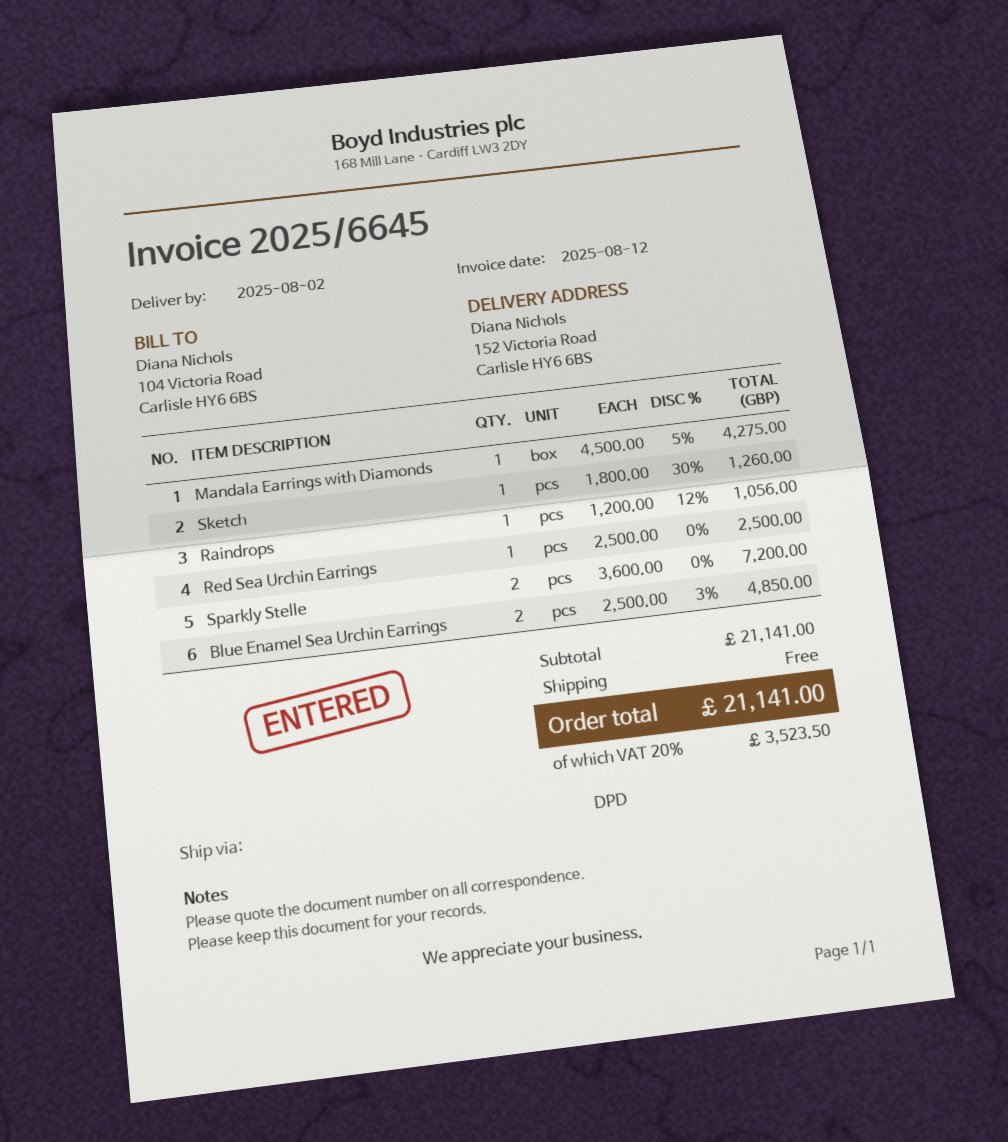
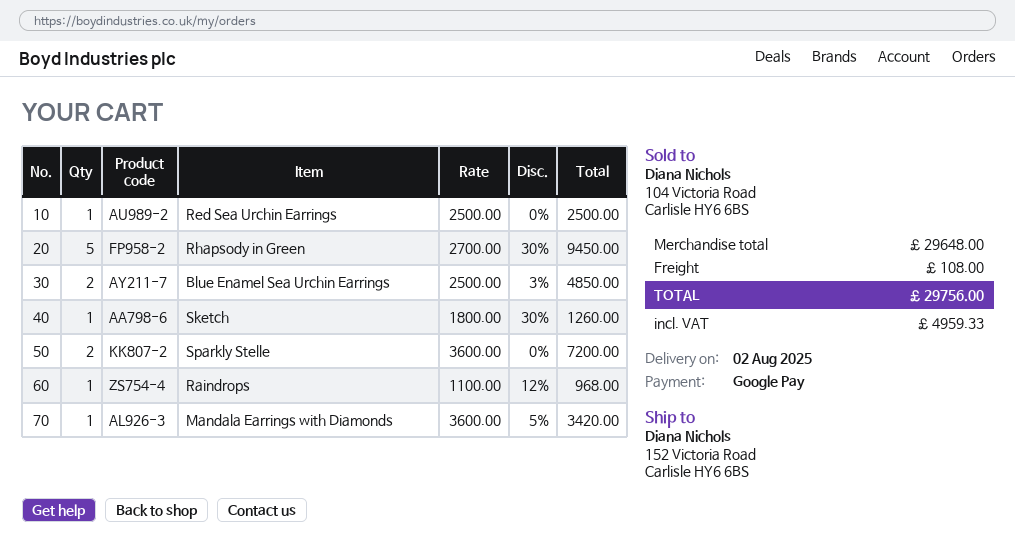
Mandala Earrings with Diamonds: 1 x 4500.00 - 5% = 4275.00 -> 1 x 3600.00 - 5% = 3420.00
Raindrops: 1 x 1200.00 - 12% = 1056.00 -> 1 x 1100.00 - 12% = 968.00
Rhapsody in Green: none -> 5 x 2700.00 - 30% = 9450.00
subtotal: 21141.00 -> 29648.00
shipping: 0.00 -> 108.00
tax: 3523.50 -> 4959.33
total: 21141.00 -> 29756.00

